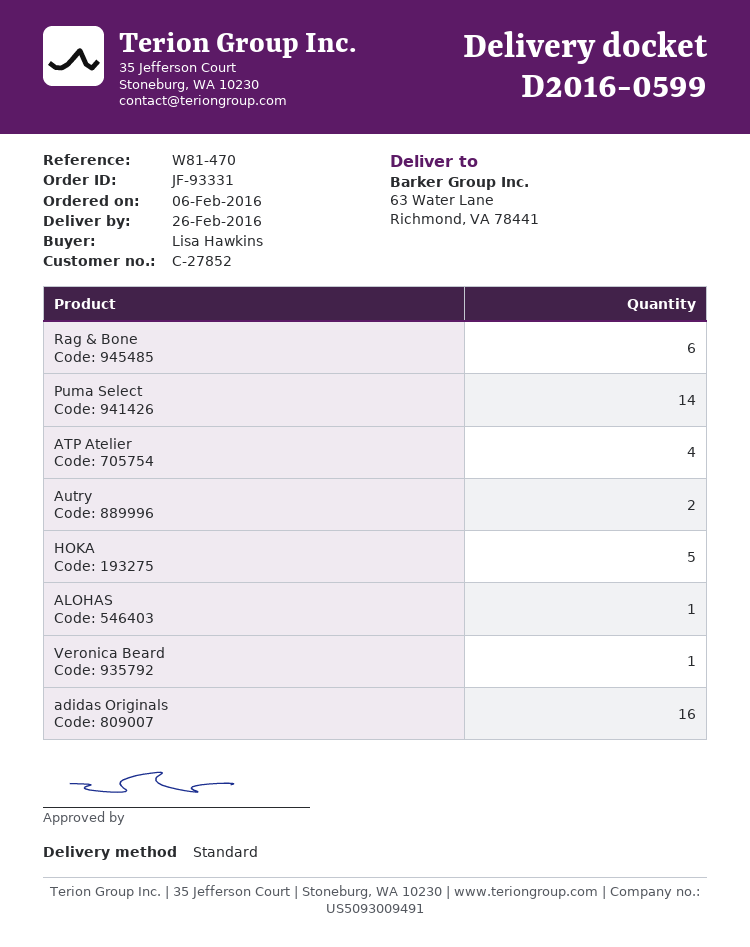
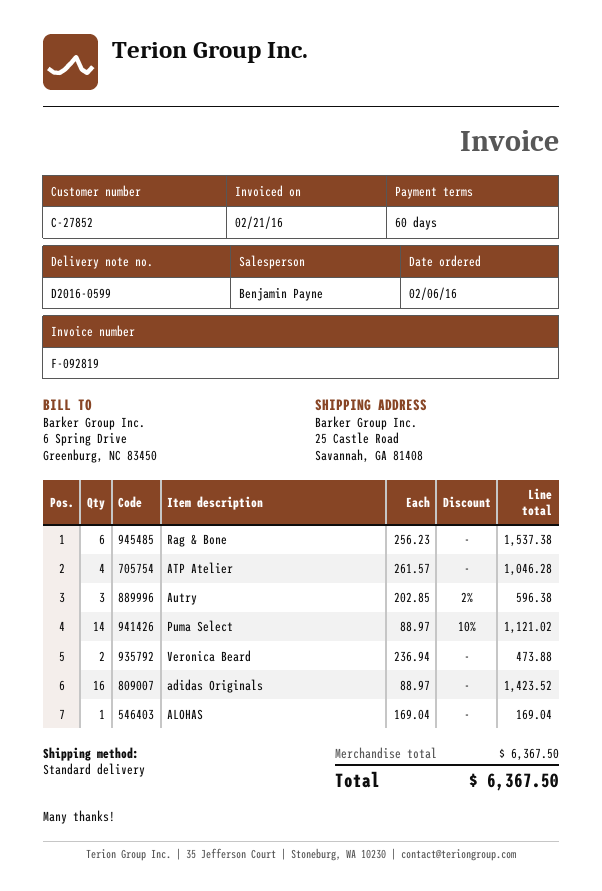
ship to: 63 Water Lane, Richmond, VA 78441 -> 25 Castle Road, Savannah, GA 81408
Autry: 2 -> 3
HOKA: 5 -> none
Veronica Beard: 1 -> 2

